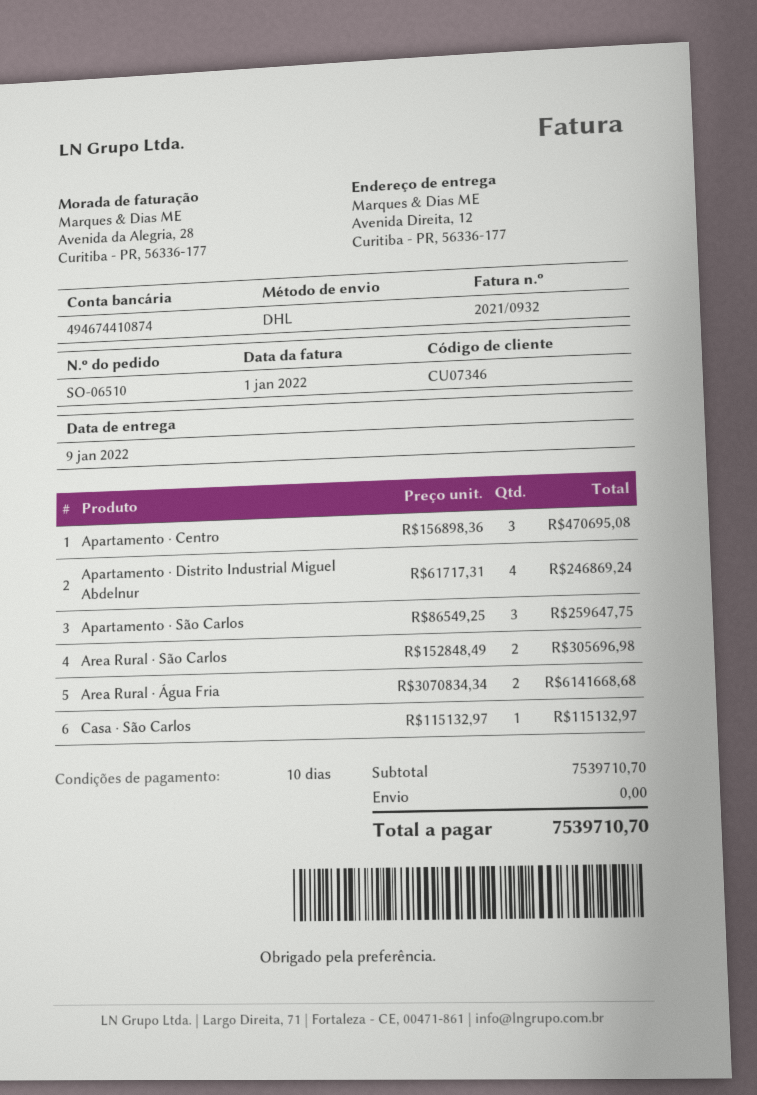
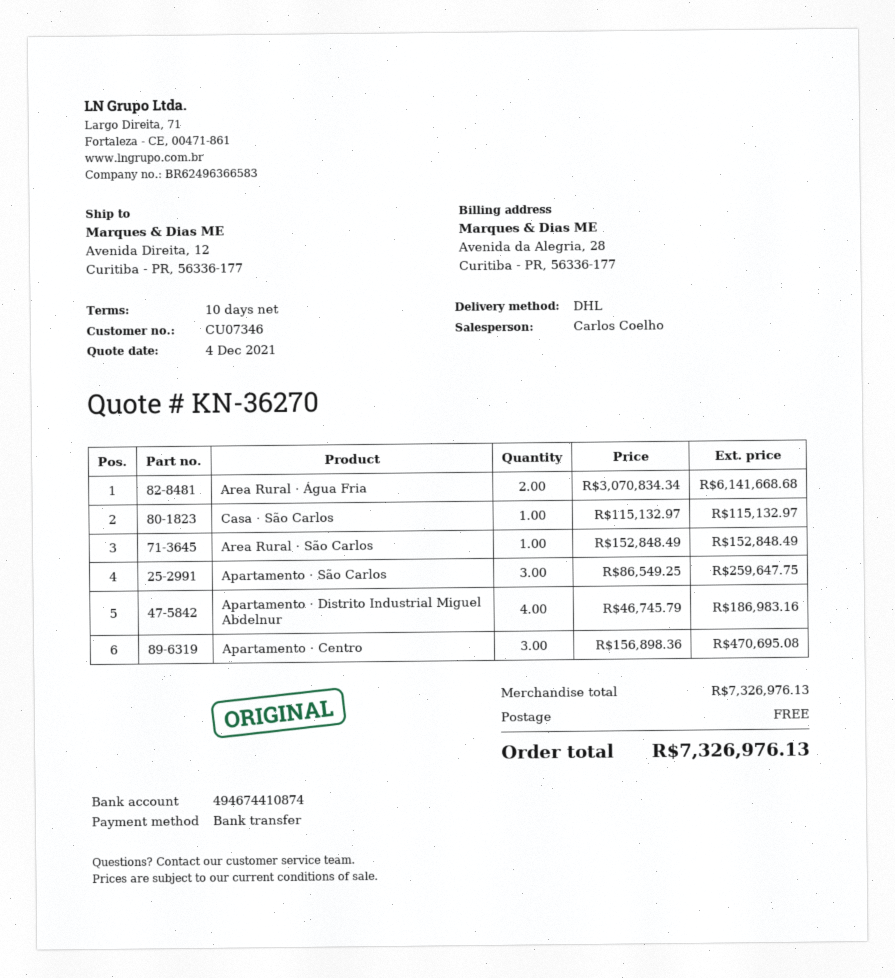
Apartamento · Distrito Industrial Miguel Abdelnur: 4 x 61717.31 = 246869.24 -> 4 x 46745.79 = 186983.16
Area Rural · São Carlos: 2 x 152848.49 = 305696.98 -> 1 x 152848.49 = 152848.49
subtotal: 7539710.70 -> 7326976.13
total: 7539710.70 -> 7326976.13

